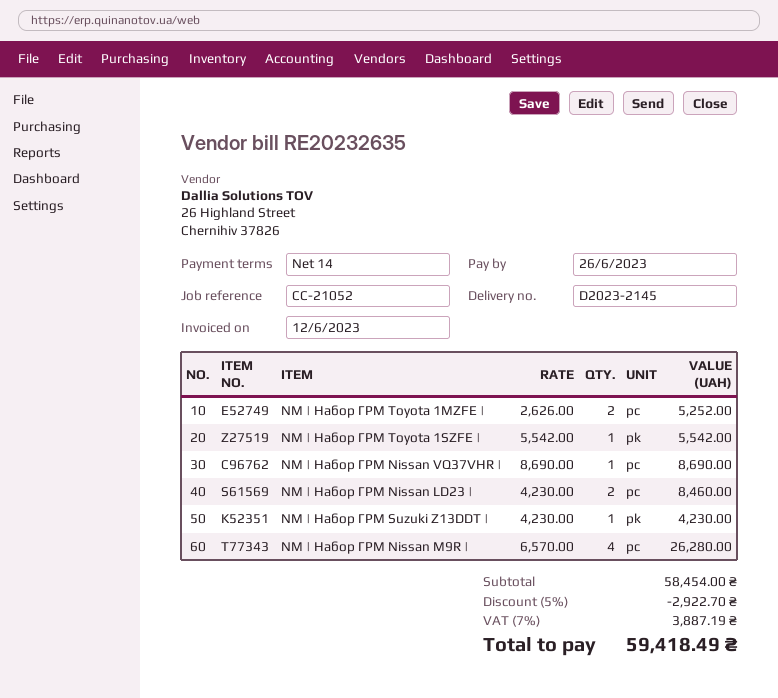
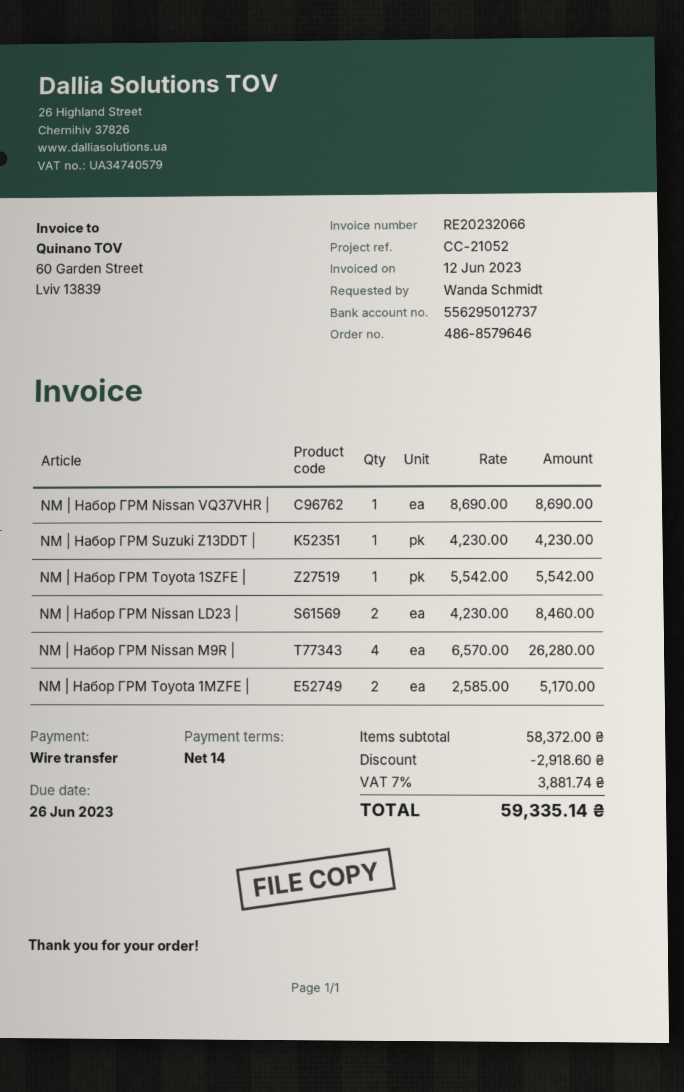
invoice number: RE20232635 -> RE20232066
NM | Набор ГРМ Toyota 1MZFE |: 2 x 2626.00 = 5252.00 -> 2 x 2585.00 = 5170.00
subtotal: 58454.00 -> 58372.00
discount: 2922.70 -> 2918.60
tax: 7% = 3887.19 -> 7% = 3881.74
total: 59418.49 -> 59335.14

